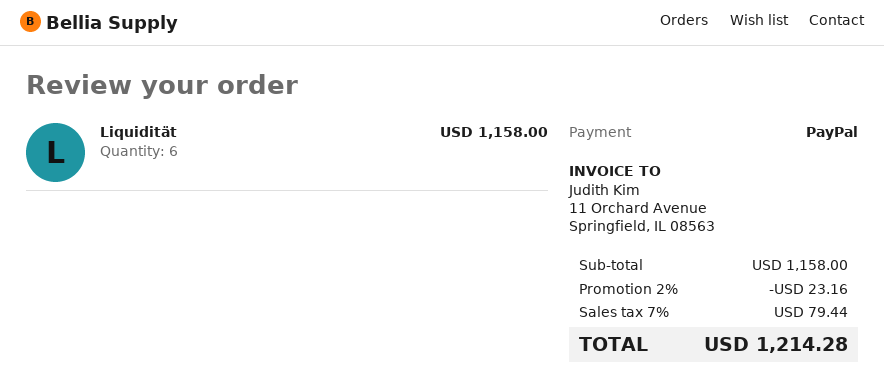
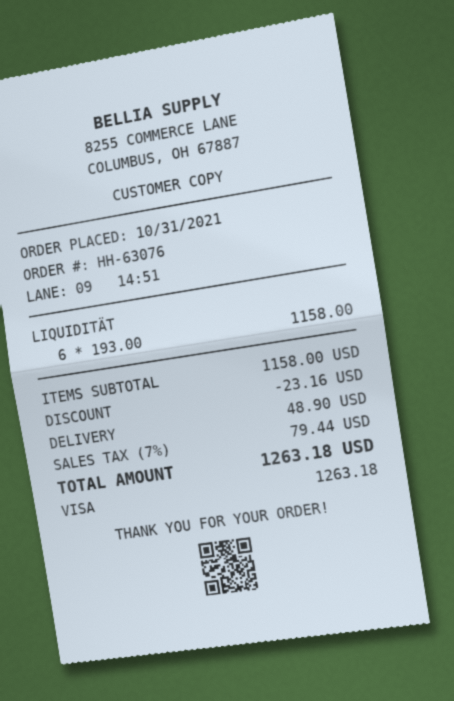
payment method: PayPal -> Visa
shipping: none -> 48.90
total: 1214.28 -> 1263.18

